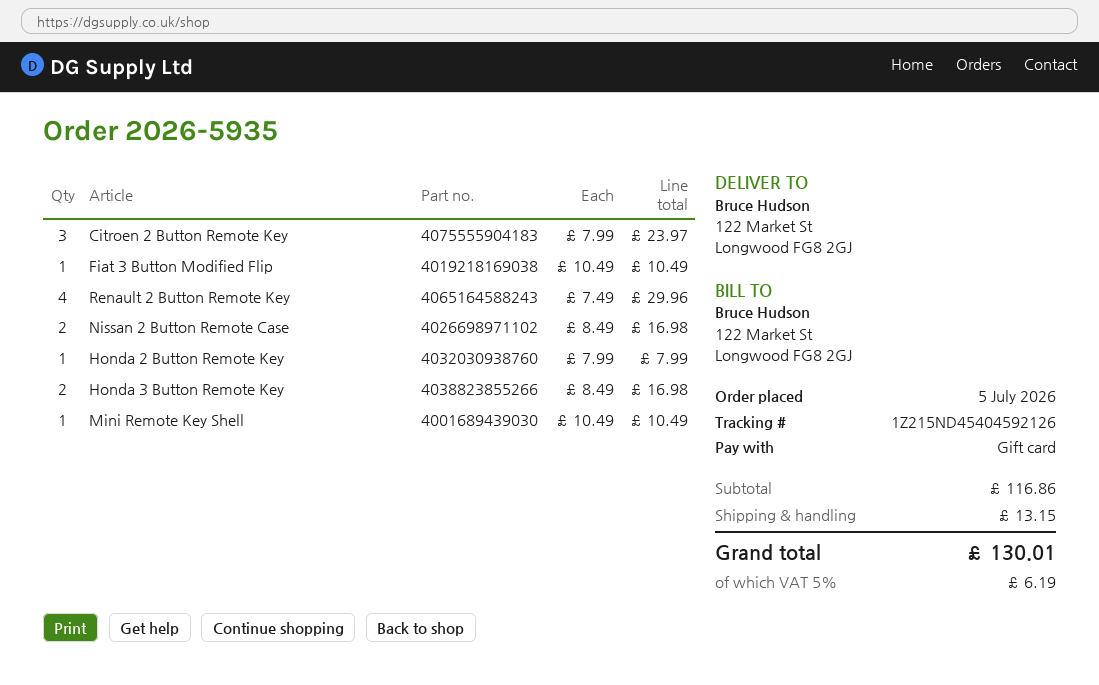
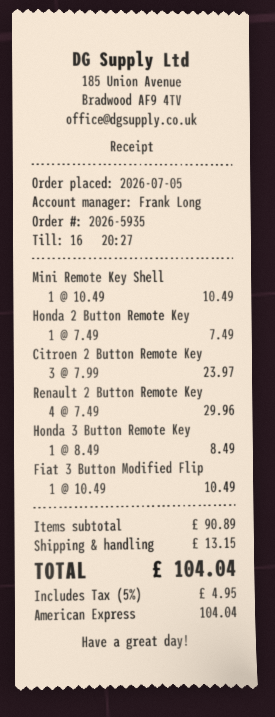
payment method: gift card -> American Express
Nissan 2 Button Remote Case: 2 x 8.49 = 16.98 -> none
Honda 2 Button Remote Key: 1 x 7.99 = 7.99 -> 1 x 7.49 = 7.49
Honda 3 Button Remote Key: 2 x 8.49 = 16.98 -> 1 x 8.49 = 8.49
subtotal: 116.86 -> 90.89
tax: 5% = 6.19 -> 5% = 4.95
total: 130.01 -> 104.04

